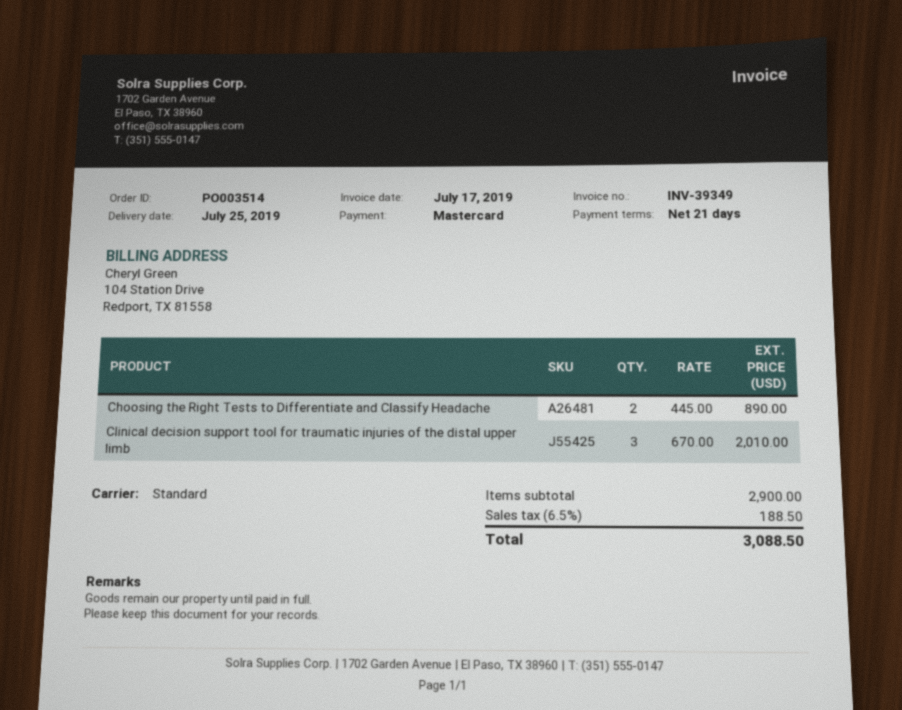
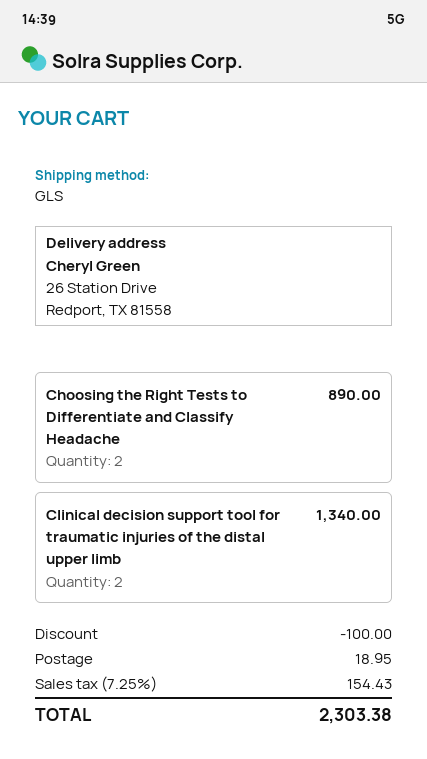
shipping method: standard -> GLS
Clinical decision support tool for traumatic injuries of the distal upper limb: 3 for 2010.00 -> 2 for 1340.00
discount: none -> 100.00
shipping: none -> 18.95
tax: 6.5% = 188.50 -> 7.25% = 154.43
total: 3088.50 -> 2303.38

